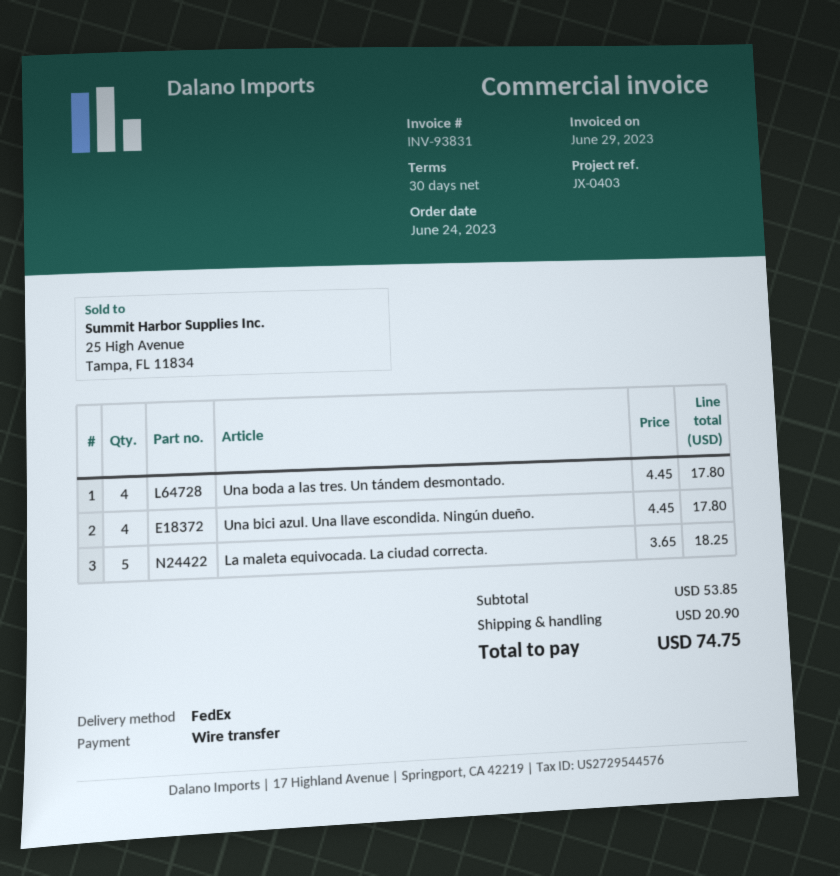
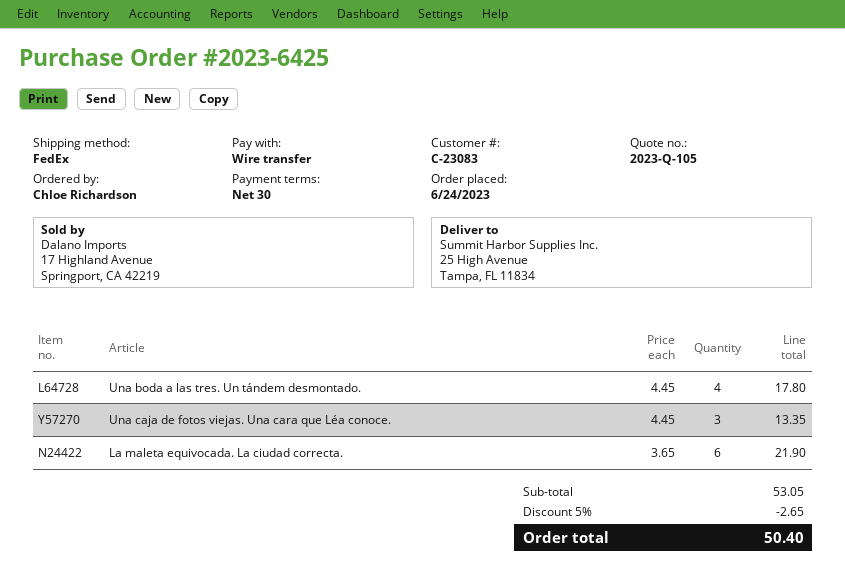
Una bici azul. Una llave escondida. Ningún dueño.: 4 x 4.45 = 17.80 -> none
La maleta equivocada. La ciudad correcta.: 5 x 3.65 = 18.25 -> 6 x 3.65 = 21.90
Una caja de fotos viejas. Una cara que Léa conoce.: none -> 3 x 4.45 = 13.35
subtotal: 53.85 -> 53.05
discount: none -> 5% = 2.65
shipping: 20.90 -> none
total: 74.75 -> 50.40

